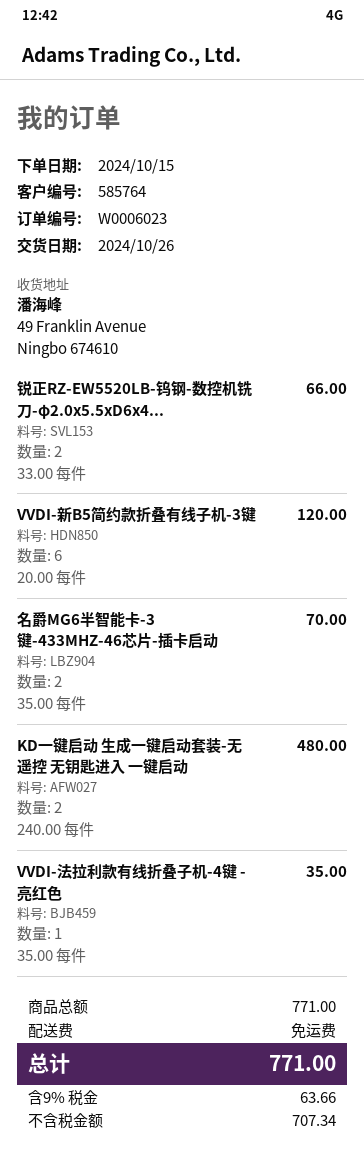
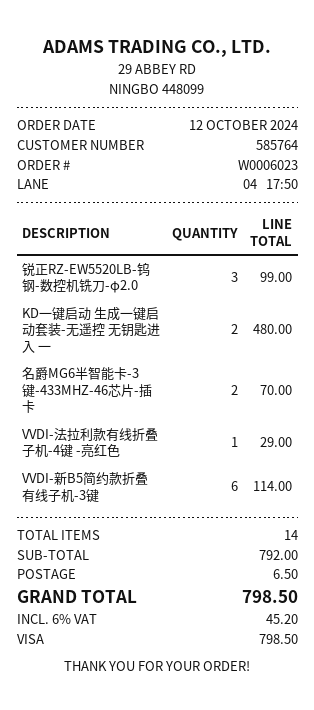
order date: 2024-10-15 -> 2024-10-12
锐正RZ-EW5520LB-钨钢-数控机铣刀-φ2.0x5.5xD6x4...: 2 for 66.00 -> 3 for 99.00
VVDI-新B5简约款折叠有线子机-3键: 6 for 120.00 -> 6 for 114.00
VVDI-法拉利款有线折叠子机-4键 -亮红色: 1 for 35.00 -> 1 for 29.00
subtotal: 771.00 -> 792.00
shipping: 0.00 -> 6.50
tax: 9% = 63.66 -> 6% = 45.20
total: 771.00 -> 798.50

